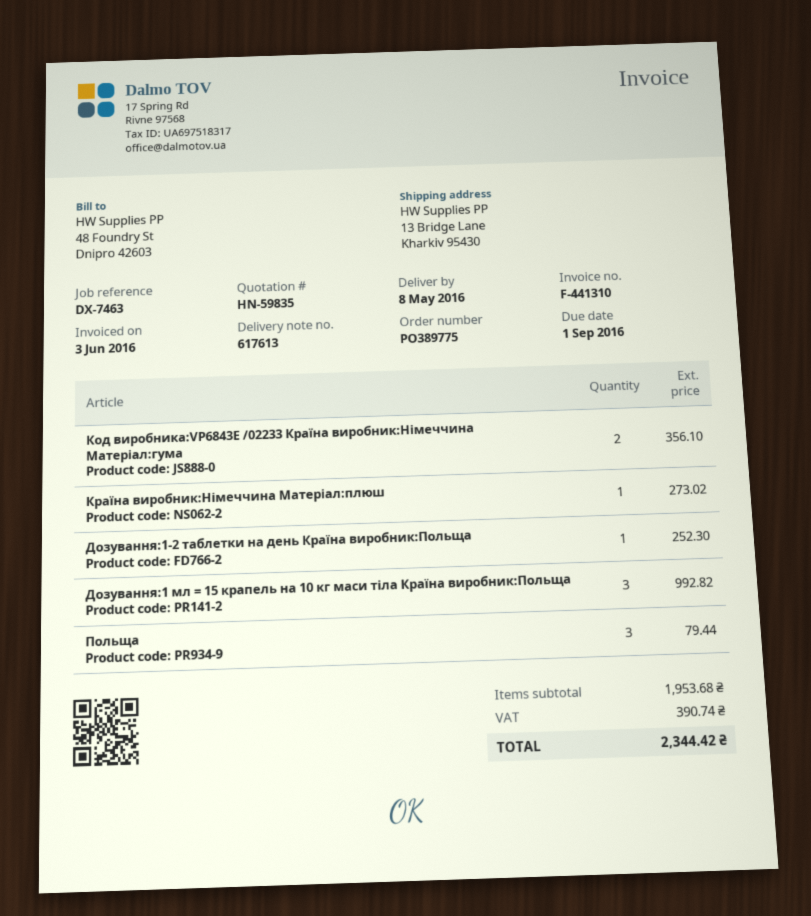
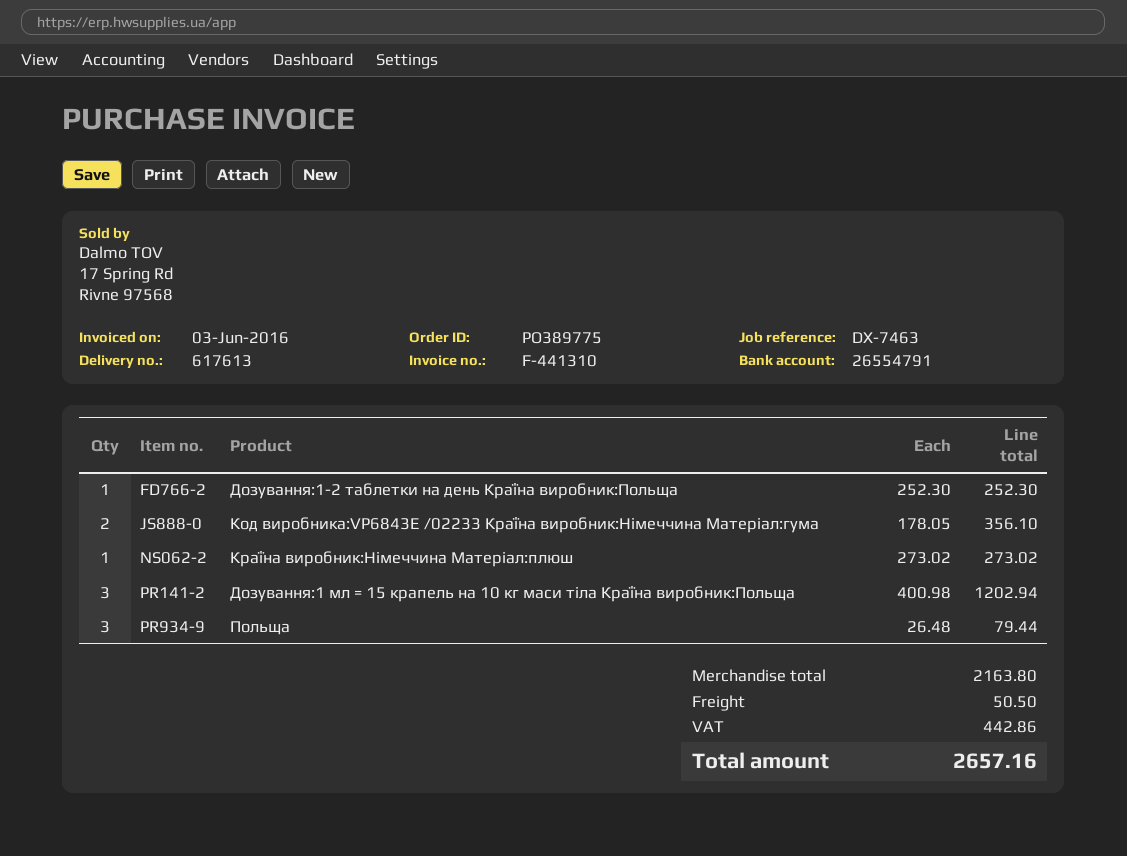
Дозування:1 мл = 15 крапель на 10 кг маси тіла Країна виробник:Польща: 3 for 992.82 -> 3 for 1202.94
subtotal: 1953.68 -> 2163.80
shipping: none -> 50.50
tax: 390.74 -> 442.86
total: 2344.42 -> 2657.16

